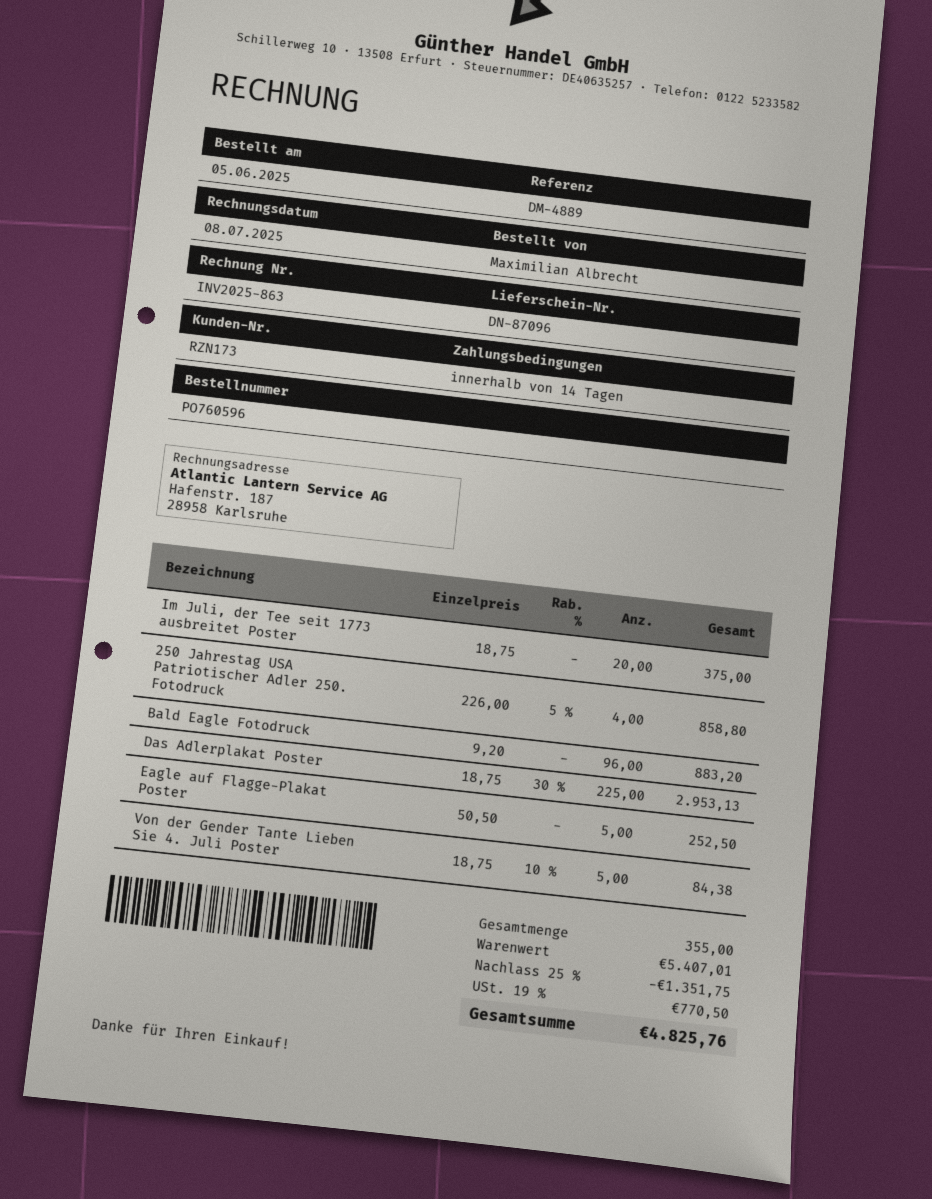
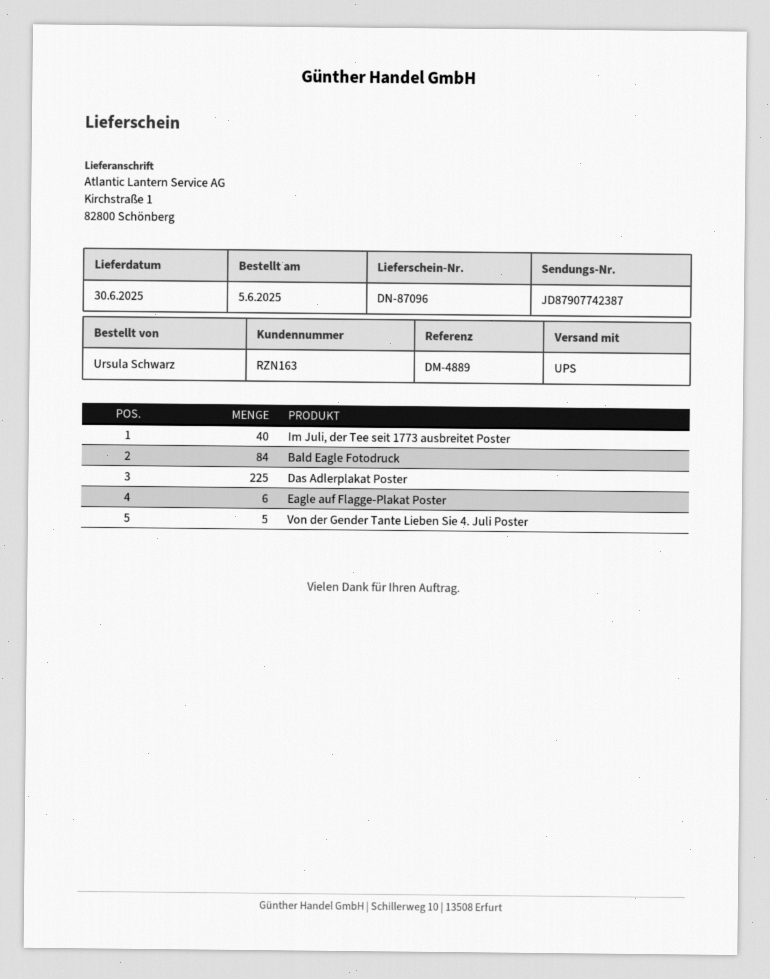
customer number: RZN173 -> RZN163
ordered by: Maximilian Albrecht -> Ursula Schwarz
Im Juli, der Tee seit 1773 ausbreitet Poster: 20 -> 40
250 Jahrestag USA Patriotischer Adler 250. Fotodruck: 4 -> none
Bald Eagle Fotodruck: 96 -> 84
Eagle auf Flagge-Plakat Poster: 5 -> 6

